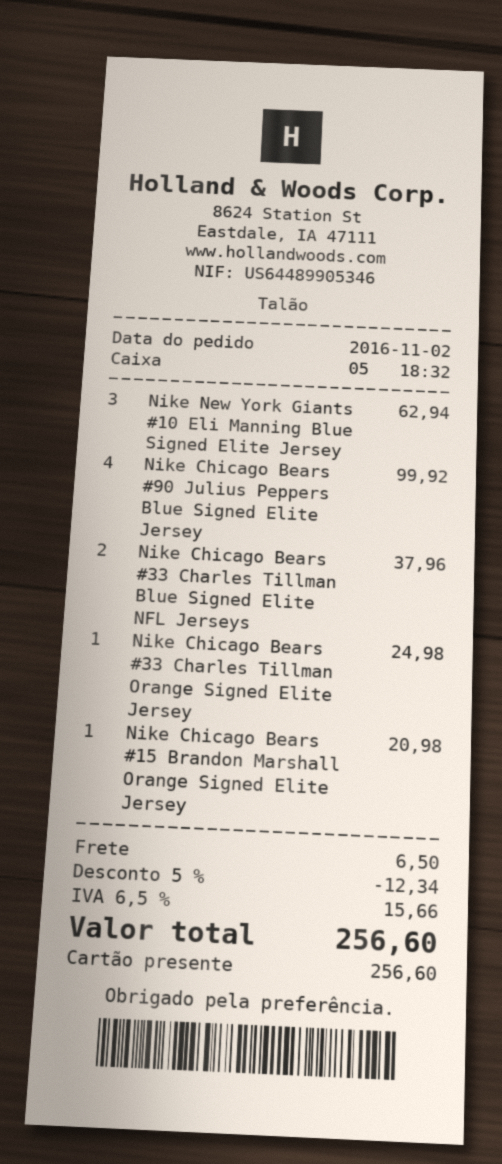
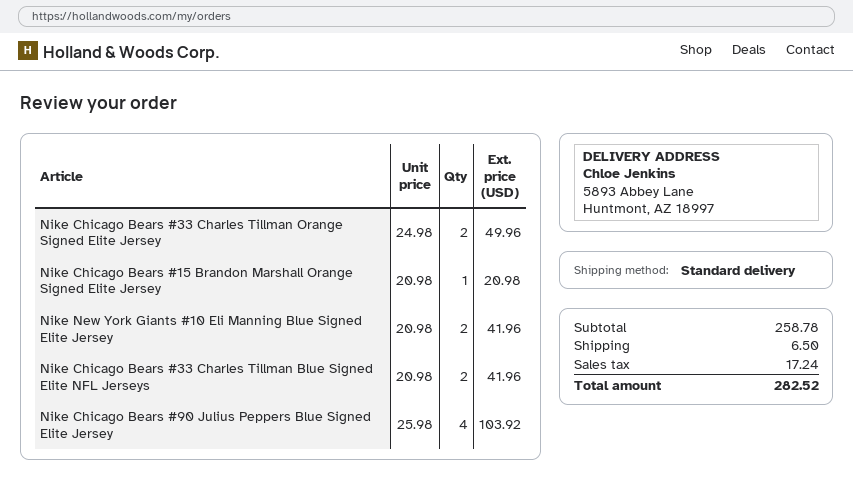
Nike New York Giants #10 Eli Manning Blue Signed Elite Jersey: 3 for 62.94 -> 2 for 41.96
Nike Chicago Bears #90 Julius Peppers Blue Signed Elite Jersey: 4 for 99.92 -> 4 for 103.92
Nike Chicago Bears #33 Charles Tillman Blue Signed Elite NFL Jerseys: 2 for 37.96 -> 2 for 41.96
Nike Chicago Bears #33 Charles Tillman Orange Signed Elite Jersey: 1 for 24.98 -> 2 for 49.96
discount: 5% = 12.34 -> none
tax: 15.66 -> 17.24
total: 256.60 -> 282.52

